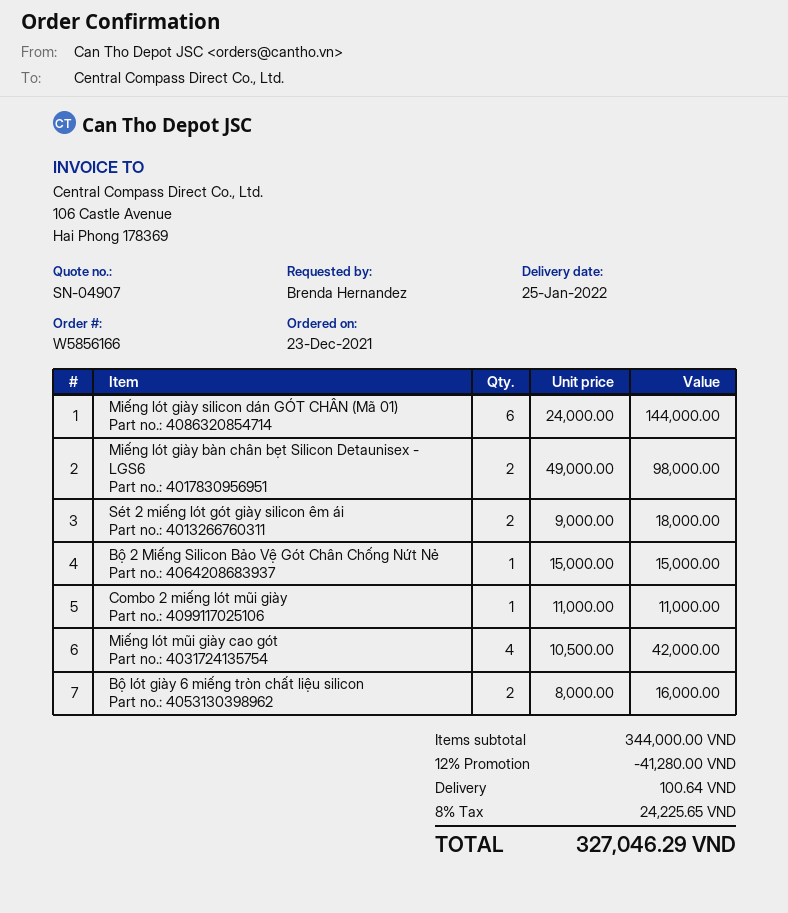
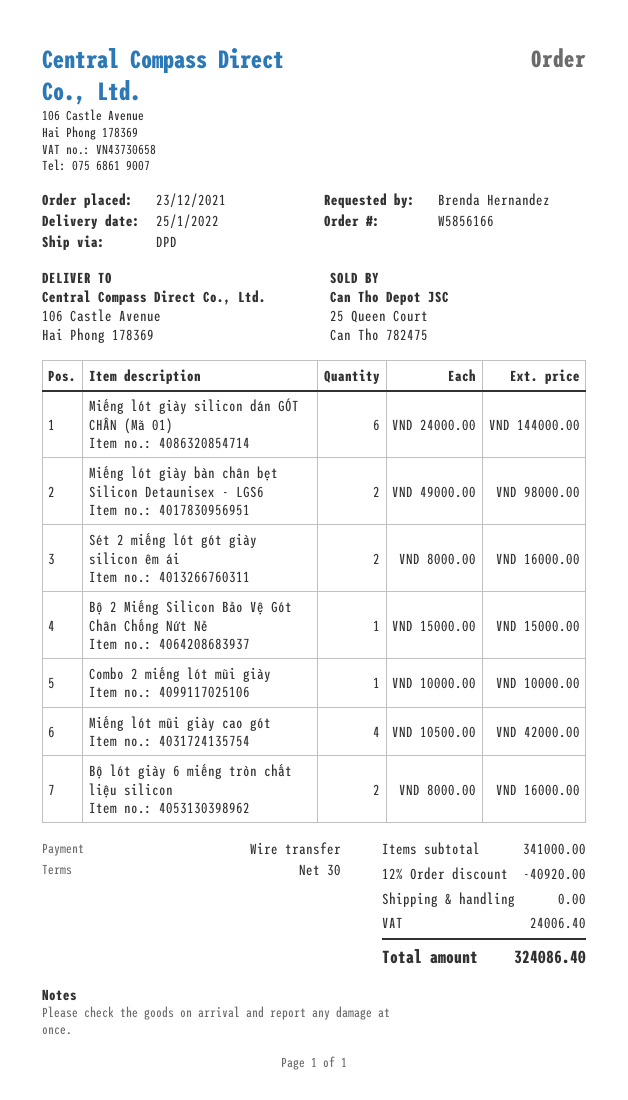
Sét 2 miếng lót gót giày silicon êm ái: 2 x 9000.00 = 18000.00 -> 2 x 8000.00 = 16000.00
Combo 2 miếng lót mũi giày: 1 x 11000.00 = 11000.00 -> 1 x 10000.00 = 10000.00
subtotal: 344000.00 -> 341000.00
discount: 12% = 41280.00 -> 12% = 40920.00
shipping: 100.64 -> 0.00
tax: 24225.65 -> 24006.40
total: 327046.29 -> 324086.40

